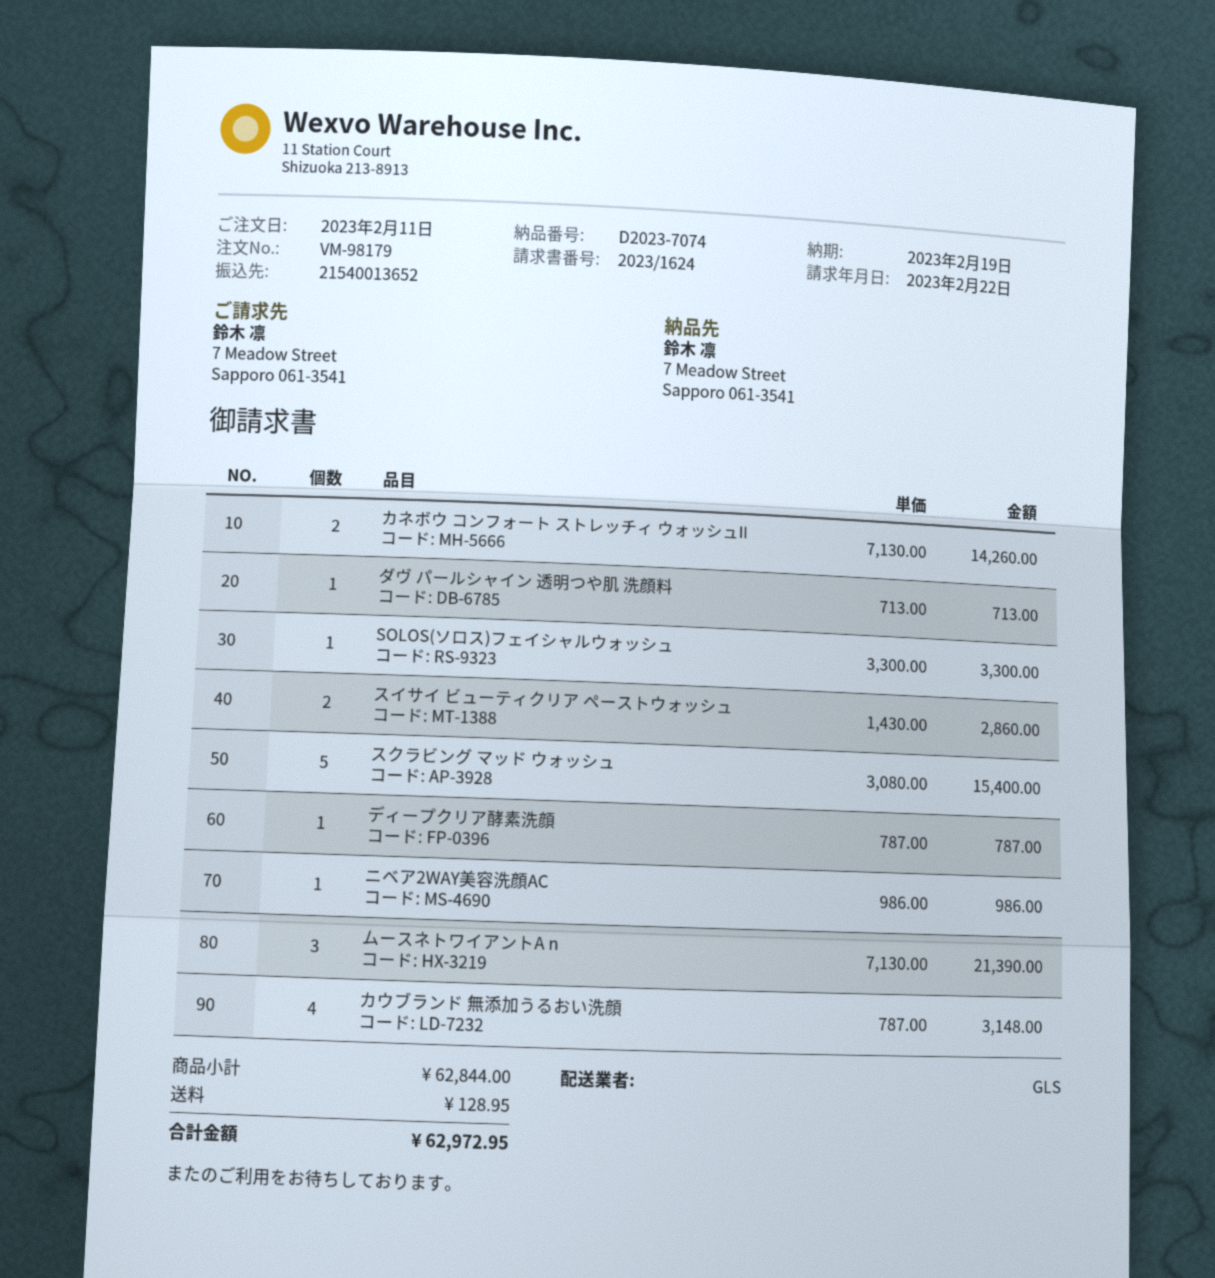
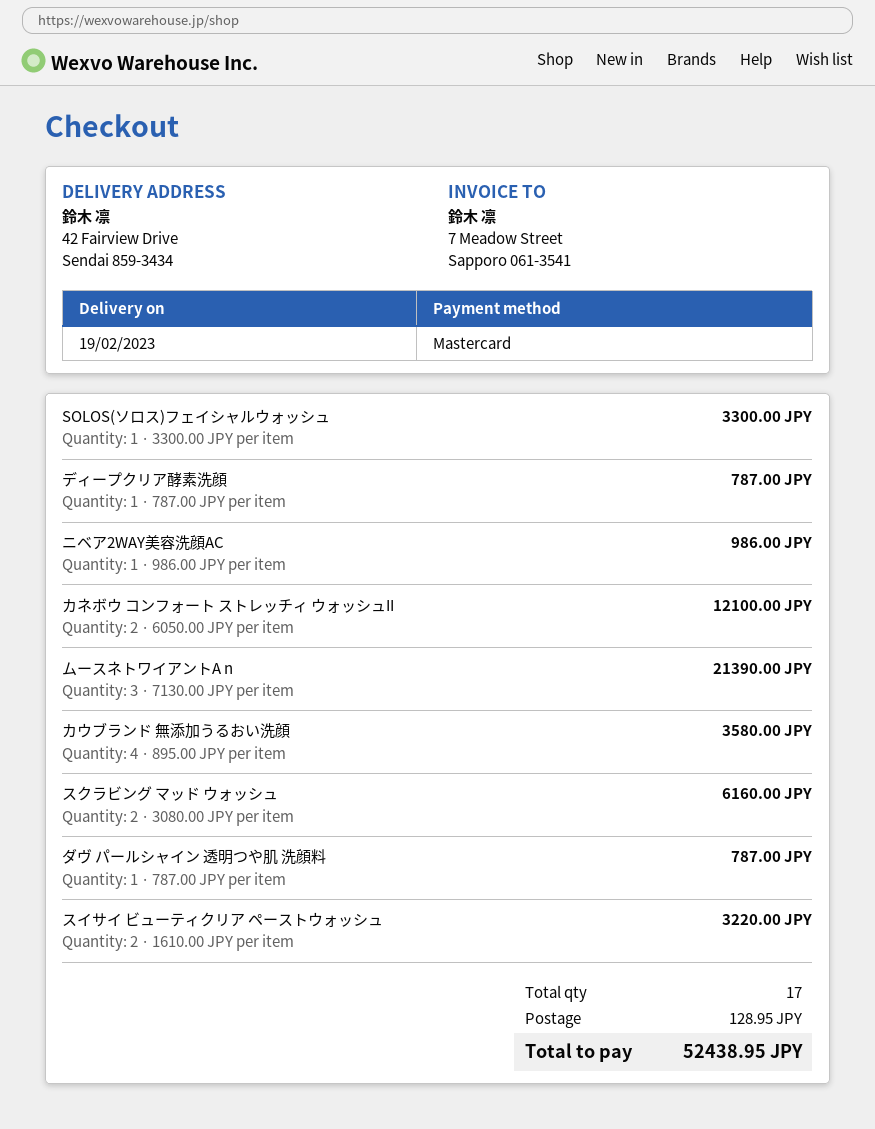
ship to: 7 Meadow Street, Sapporo 061-3541 -> 42 Fairview Drive, Sendai 859-3434
カネボウ コンフォート ストレッチィ ウォッシュII: 2 x 7130.00 = 14260.00 -> 2 x 6050.00 = 12100.00
ダヴ パールシャイン 透明つや肌 洗顔料: 1 x 713.00 = 713.00 -> 1 x 787.00 = 787.00
スイサイ ビューティクリア ペーストウォッシュ: 2 x 1430.00 = 2860.00 -> 2 x 1610.00 = 3220.00
スクラビング マッド ウォッシュ: 5 x 3080.00 = 15400.00 -> 2 x 3080.00 = 6160.00
カウブランド 無添加うるおい洗顔: 4 x 787.00 = 3148.00 -> 4 x 895.00 = 3580.00
total: 62972.95 -> 52438.95

